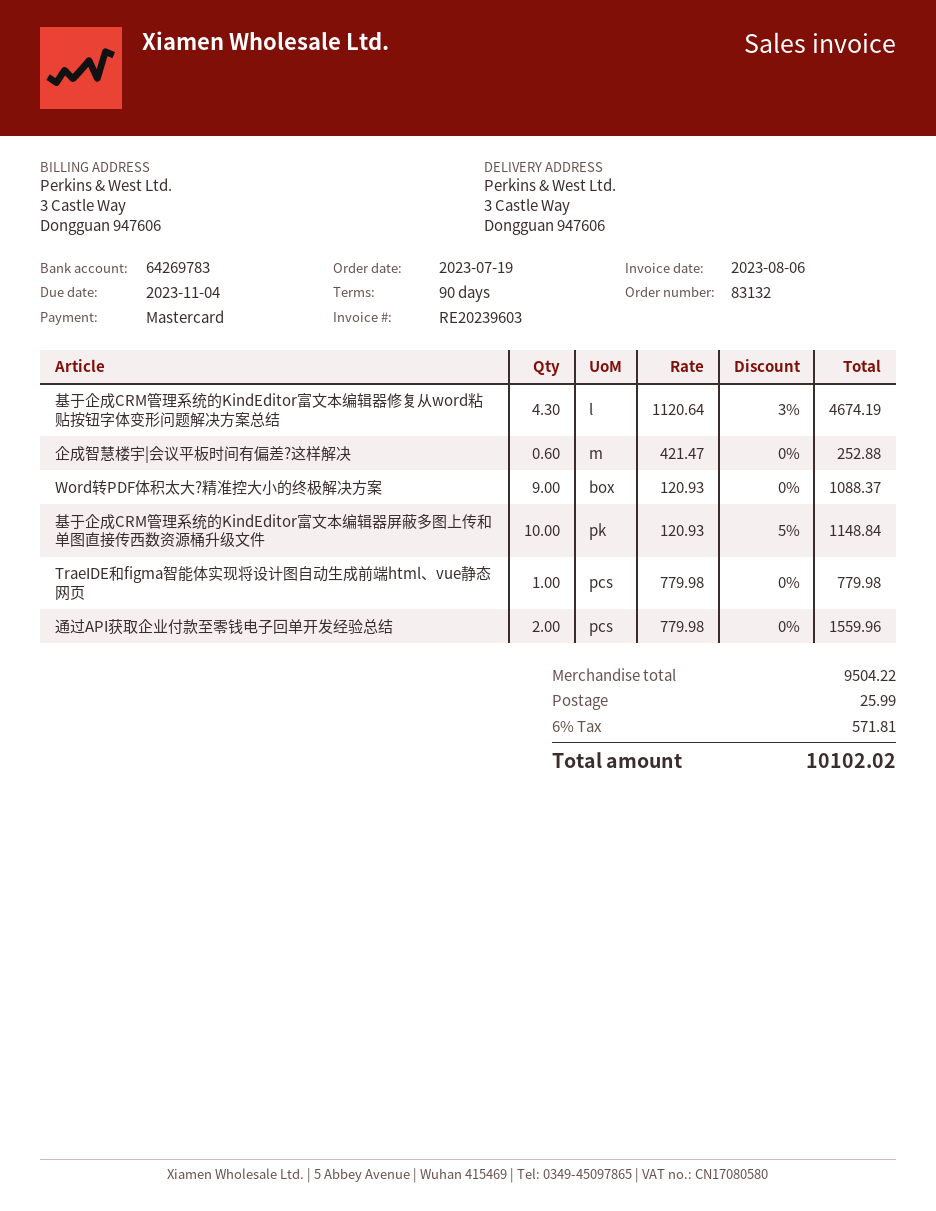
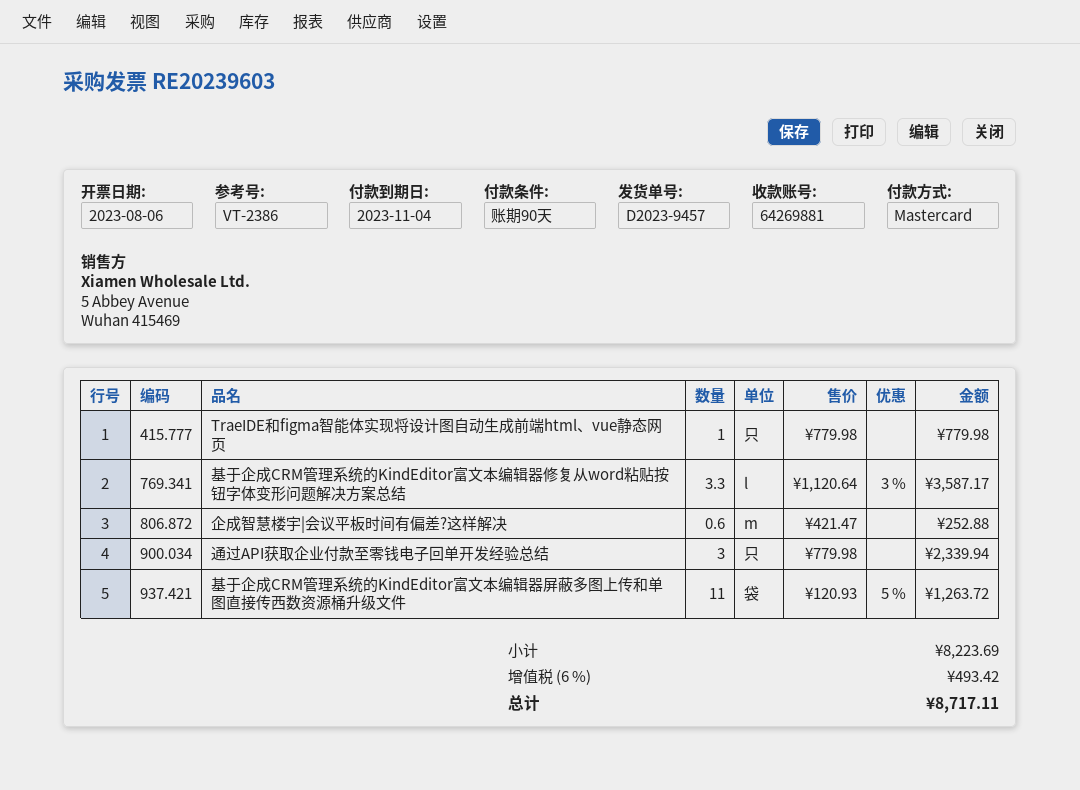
bank account: 64269783 -> 64269881
基于企成CRM管理系统的KindEditor富文本编辑器修复从word粘贴按钮字体变形问题解决方案总结: 4.3 x 1120.64 - 3% = 4674.19 -> 3.3 x 1120.64 - 3% = 3587.17
Word转PDF体积太大?精准控大小的终极解决方案: 9 x 120.93 = 1088.37 -> none
基于企成CRM管理系统的KindEditor富文本编辑器屏蔽多图上传和单图直接传西数资源桶升级文件: 10 x 120.93 - 5% = 1148.84 -> 11 x 120.93 - 5% = 1263.72
通过API获取企业付款至零钱电子回单开发经验总结: 2 x 779.98 = 1559.96 -> 3 x 779.98 = 2339.94
subtotal: 9504.22 -> 8223.69
shipping: 25.99 -> none
tax: 6% = 571.81 -> 6% = 493.42
total: 10102.02 -> 8717.11

